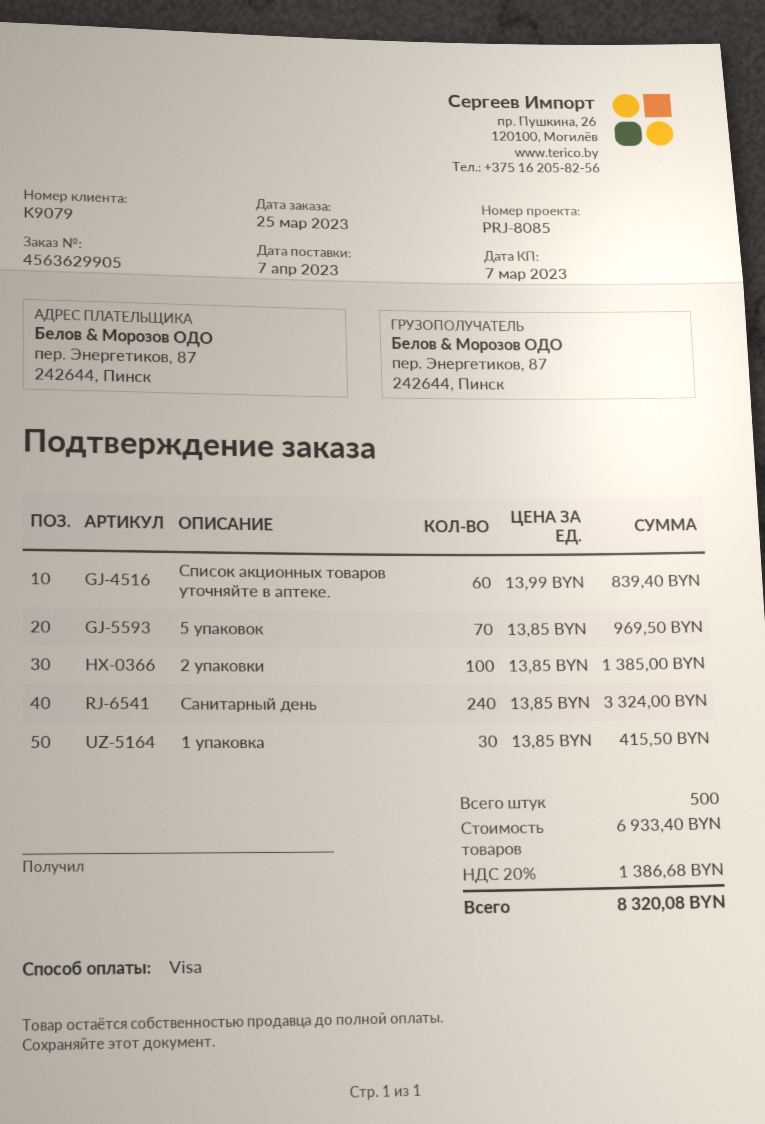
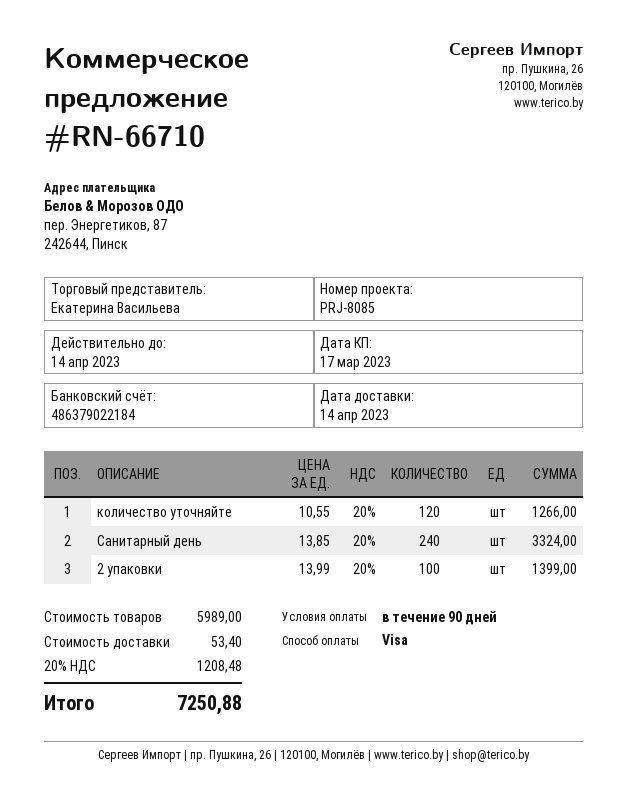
quote date: 2023-03-07 -> 2023-03-17
delivery date: 2023-04-07 -> 2023-04-14
Список акционных товаров уточняйте в аптеке.: 60 x 13.99 = 839.40 -> none
5 упаковок: 70 x 13.85 = 969.50 -> none
2 упаковки: 100 x 13.85 = 1385.00 -> 100 x 13.99 = 1399.00
1 упаковка: 30 x 13.85 = 415.50 -> none
количество уточняйте: none -> 120 x 10.55 = 1266.00
subtotal: 6933.40 -> 5989.00
shipping: none -> 53.40
tax: 20% = 1386.68 -> 20% = 1208.48
total: 8320.08 -> 7250.88

